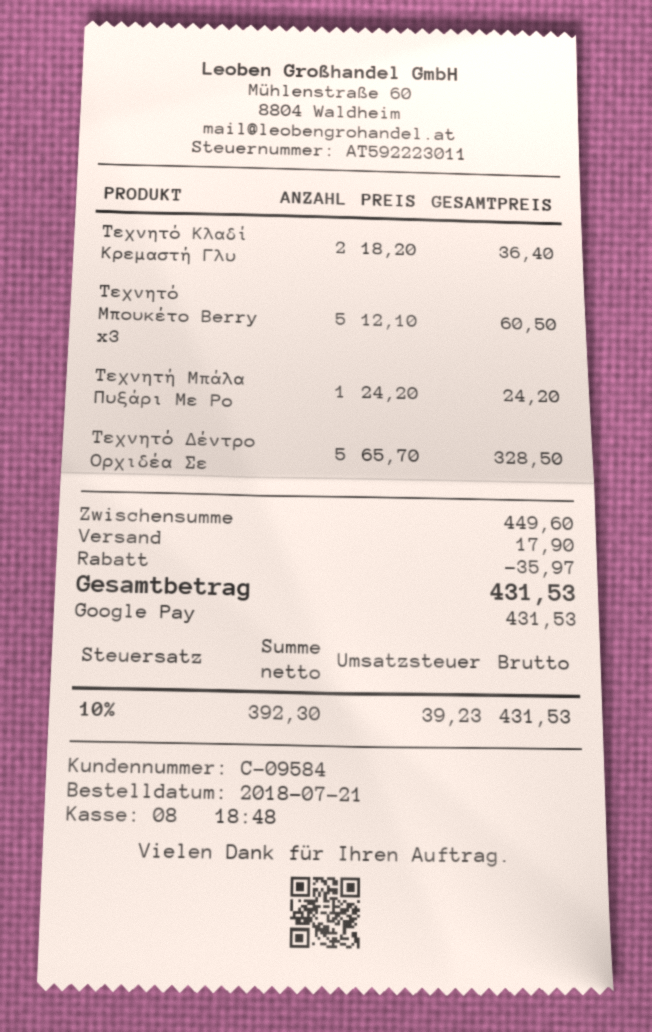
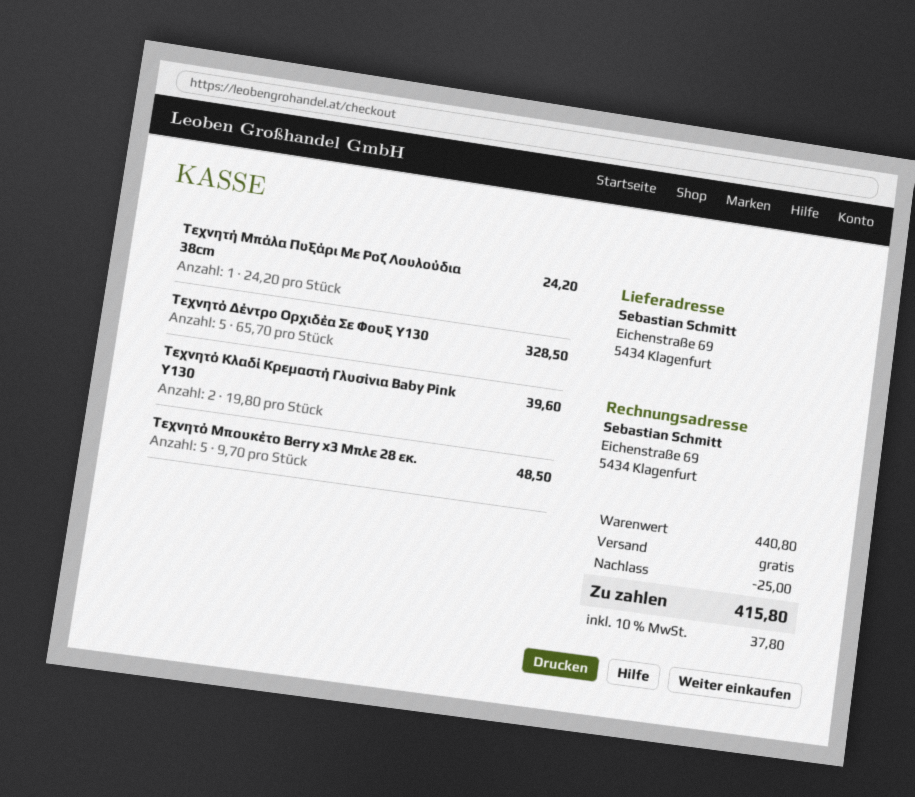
Τεχνητό Κλαδί Κρεμαστή Γλυ: 2 x 18.20 = 36.40 -> 2 x 19.80 = 39.60
Τεχνητό Μπουκέτο Berry x3: 5 x 12.10 = 60.50 -> 5 x 9.70 = 48.50
subtotal: 449.60 -> 440.80
discount: 35.97 -> 25.00
shipping: 17.90 -> 0.00
tax: 10% = 39.23 -> 10% = 37.80
total: 431.53 -> 415.80

